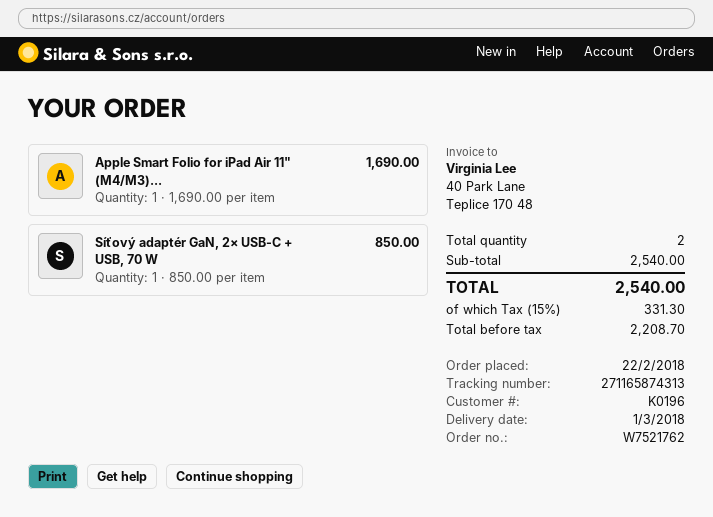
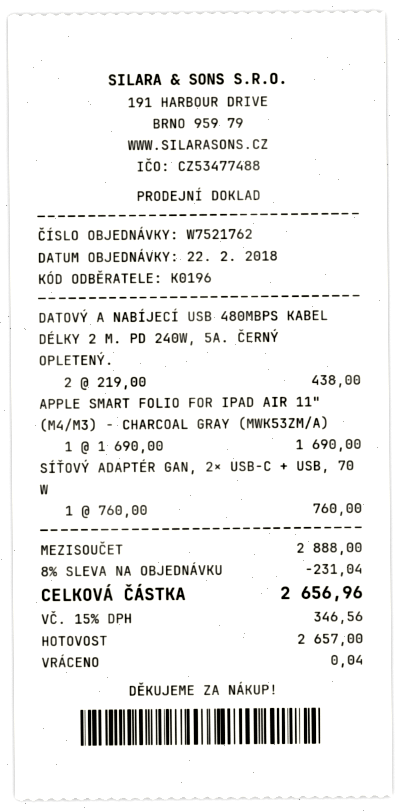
Síťový adaptér GaN, 2× USB-C + USB, 70 W: 1 x 850.00 = 850.00 -> 1 x 760.00 = 760.00
DATOVÝ A NABÍJECÍ USB 480MBPS KABEL DÉLKY 2 M. PD 240W, 5A. ČERNÝ OPLETENÝ.: none -> 2 x 219.00 = 438.00
subtotal: 2540.00 -> 2888.00
discount: none -> 8% = 231.04
tax: 15% = 331.30 -> 15% = 346.56
total: 2540.00 -> 2656.96

